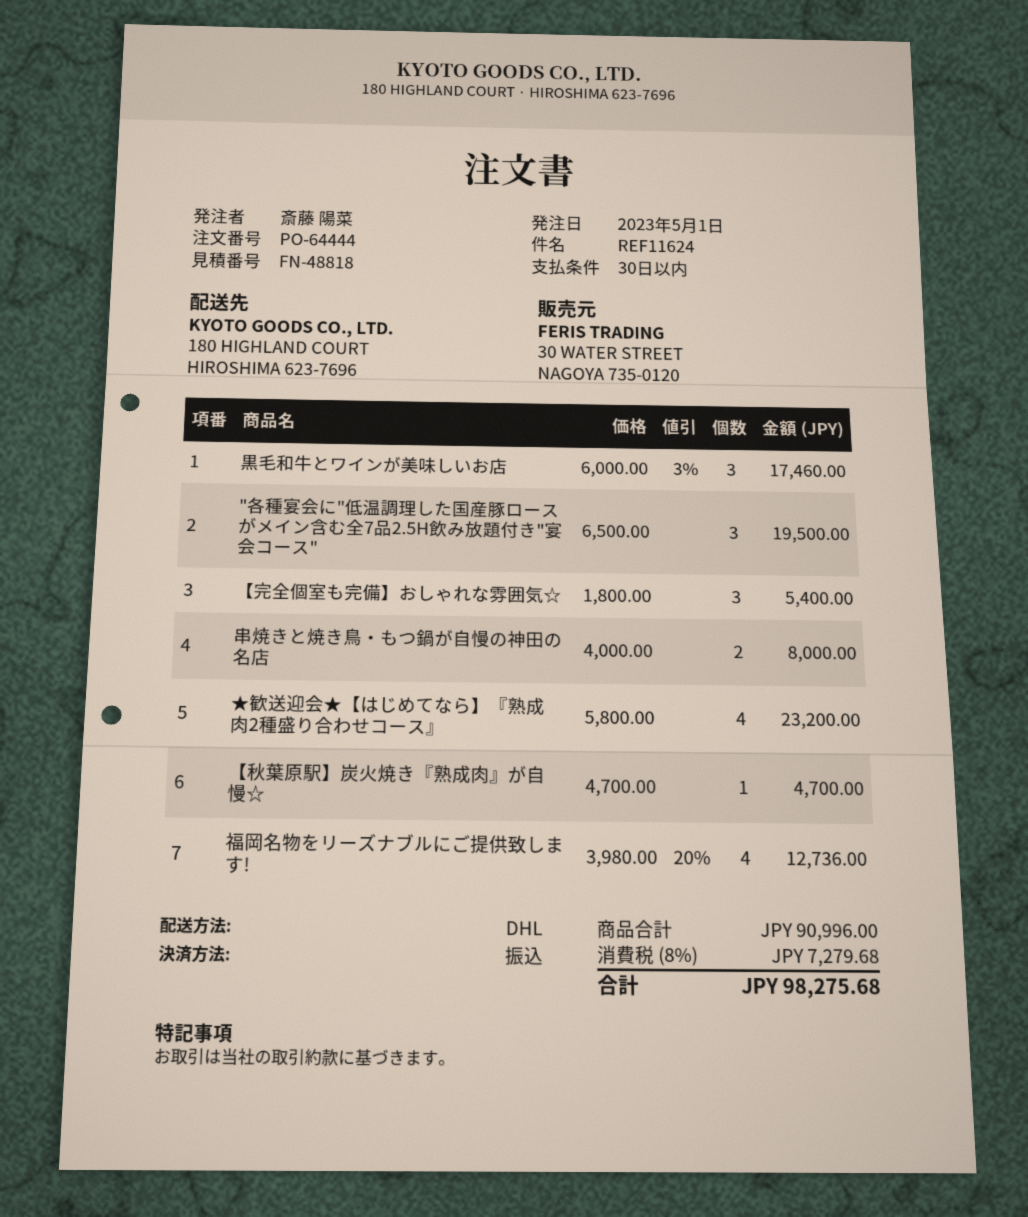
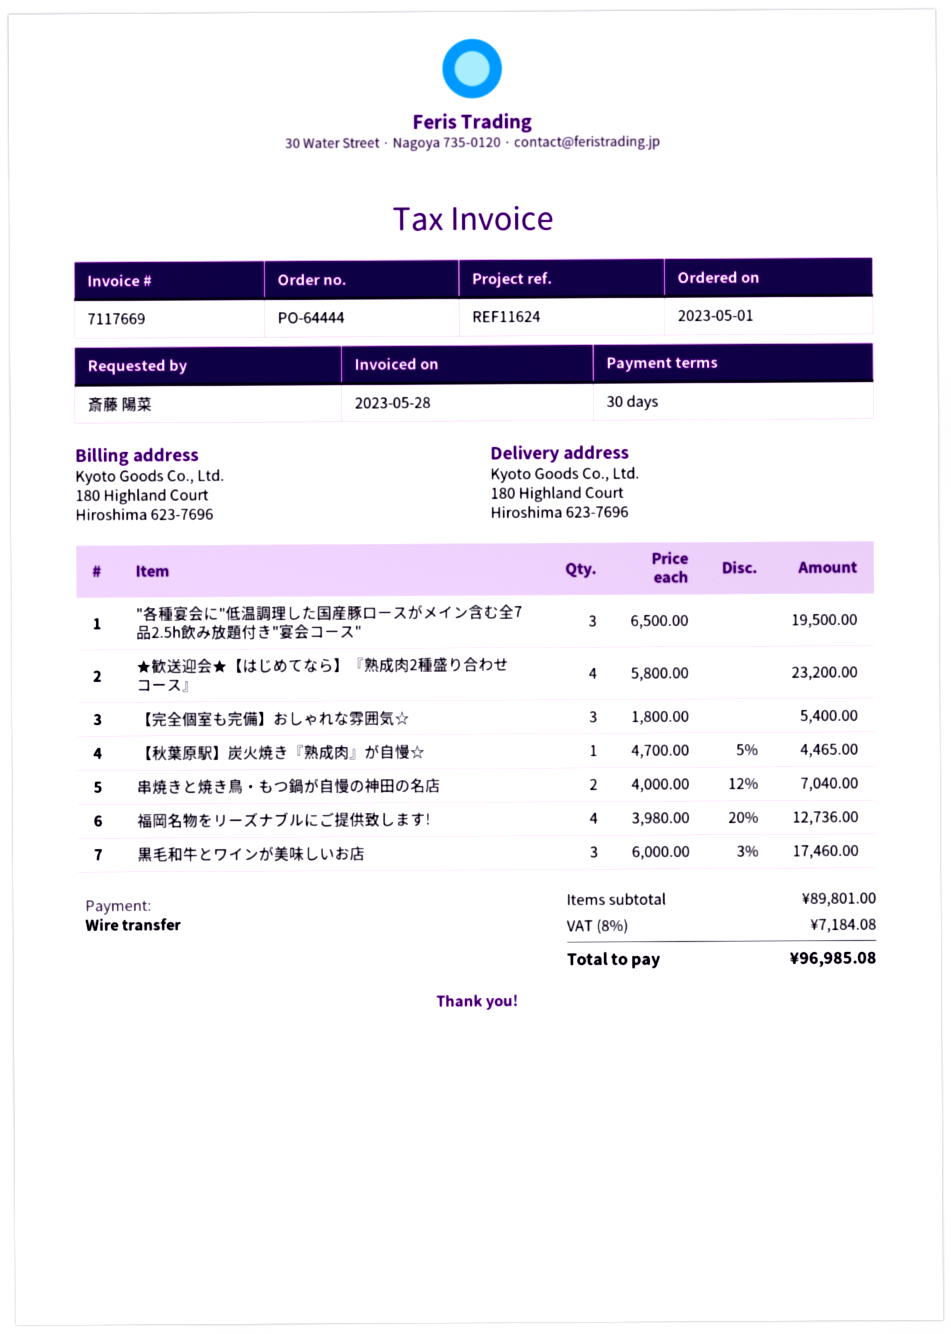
串焼きと焼き鳥・もつ鍋が自慢の神田の名店: 2 x 4000.00 = 8000.00 -> 2 x 4000.00 - 12% = 7040.00
【秋葉原駅】炭火焼き『熟成肉』が自慢☆: 1 x 4700.00 = 4700.00 -> 1 x 4700.00 - 5% = 4465.00
subtotal: 90996.00 -> 89801.00
tax: 8% = 7279.68 -> 8% = 7184.08
total: 98275.68 -> 96985.08

